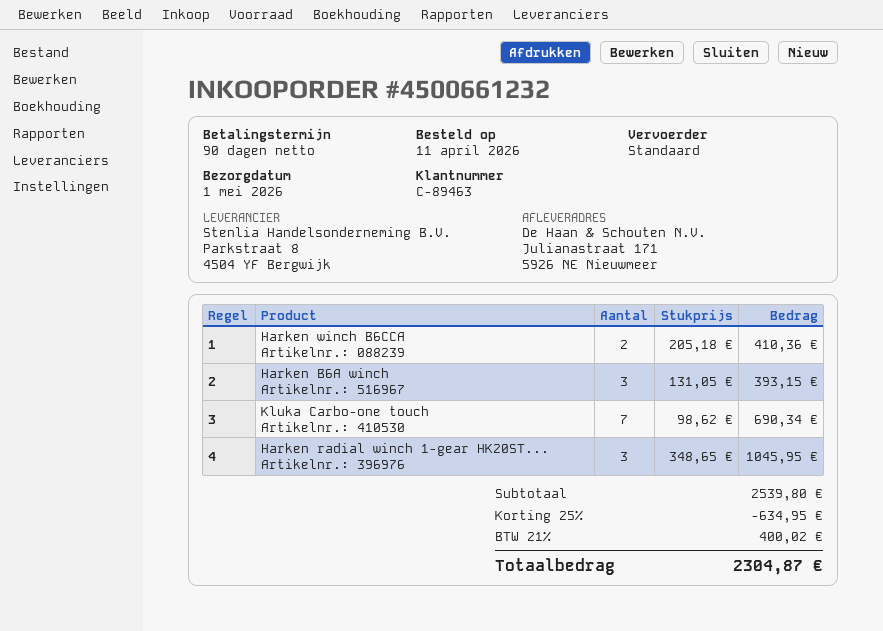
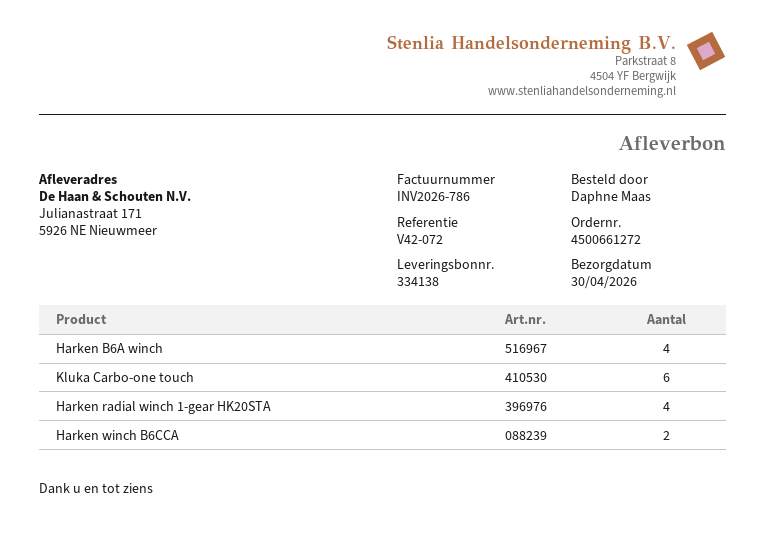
order number: 4500661232 -> 4500661272
delivery date: 2026-05-01 -> 2026-04-30
Harken B6A winch: 3 -> 4
Kluka Carbo-one touch: 7 -> 6
Harken radial winch 1-gear HK20ST...: 3 -> 4

